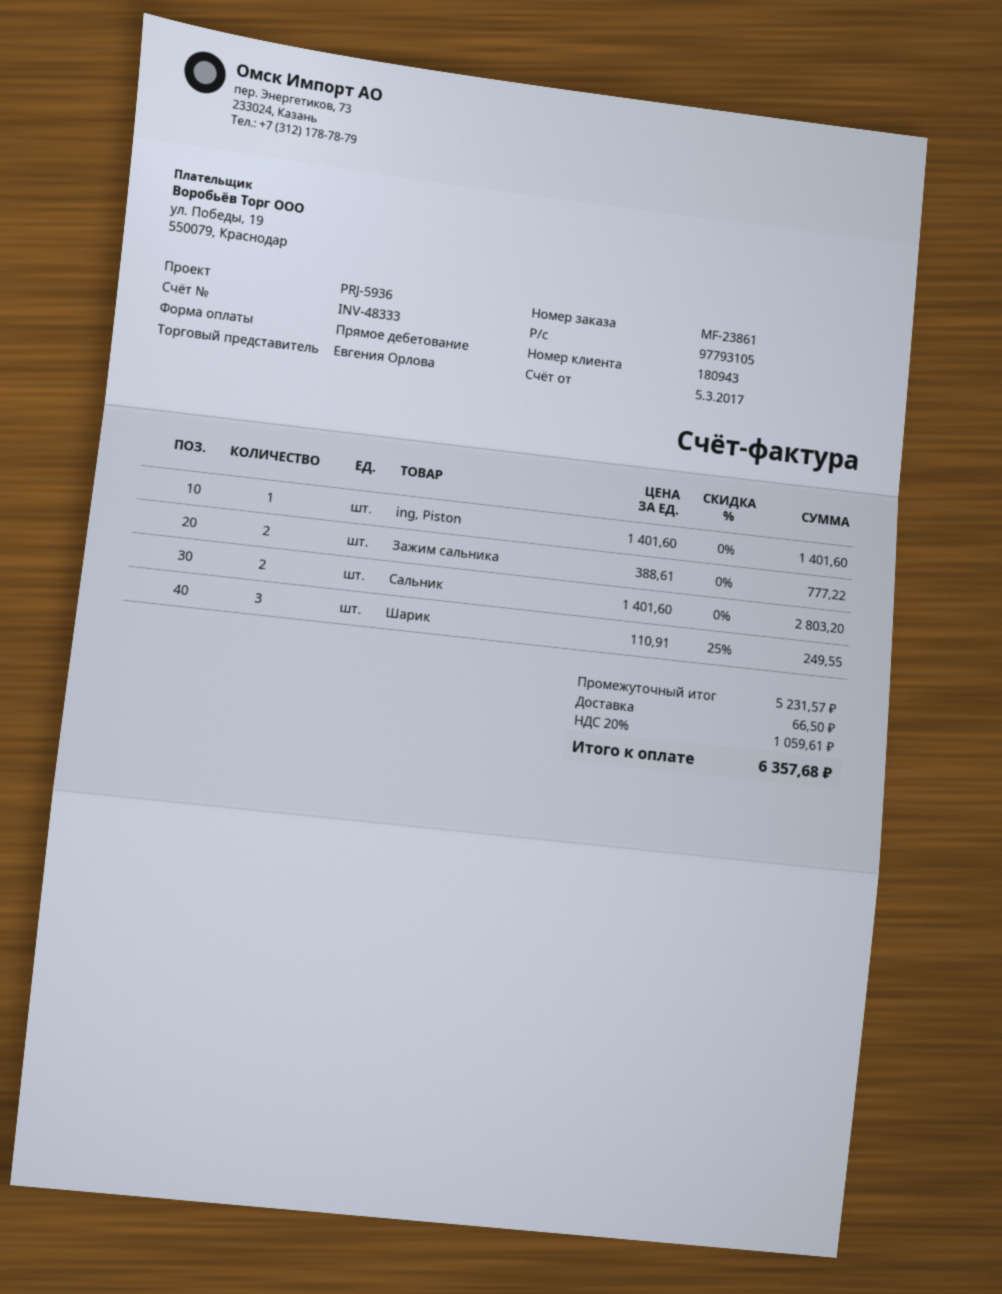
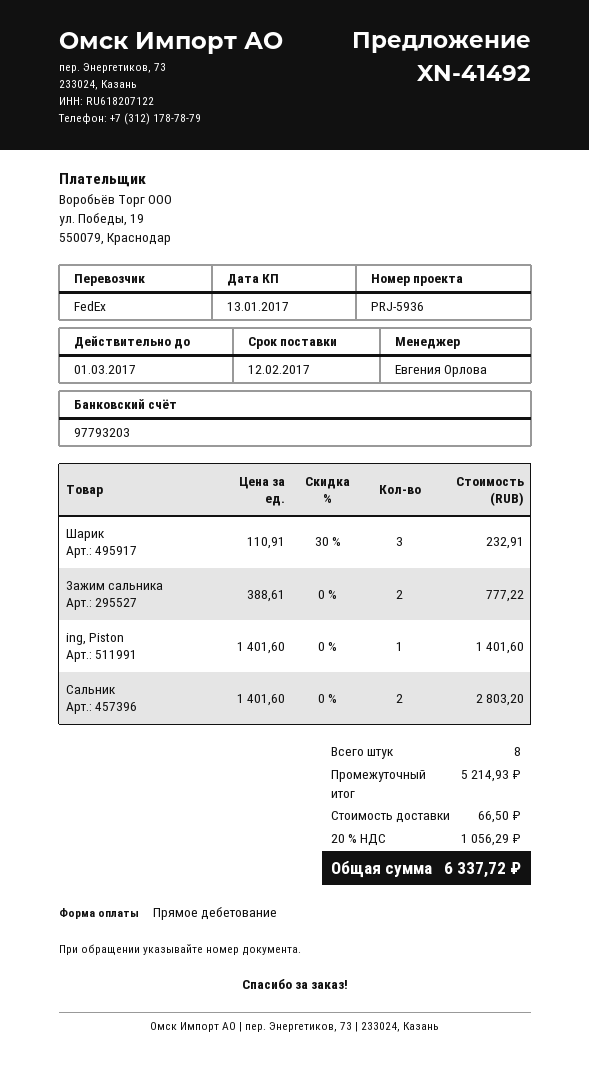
bank account: 97793105 -> 97793203
Шарик: 3 x 110.91 - 25% = 249.55 -> 3 x 110.91 - 30% = 232.91
subtotal: 5231.57 -> 5214.93
tax: 20% = 1059.61 -> 20% = 1056.29
total: 6357.68 -> 6337.72

